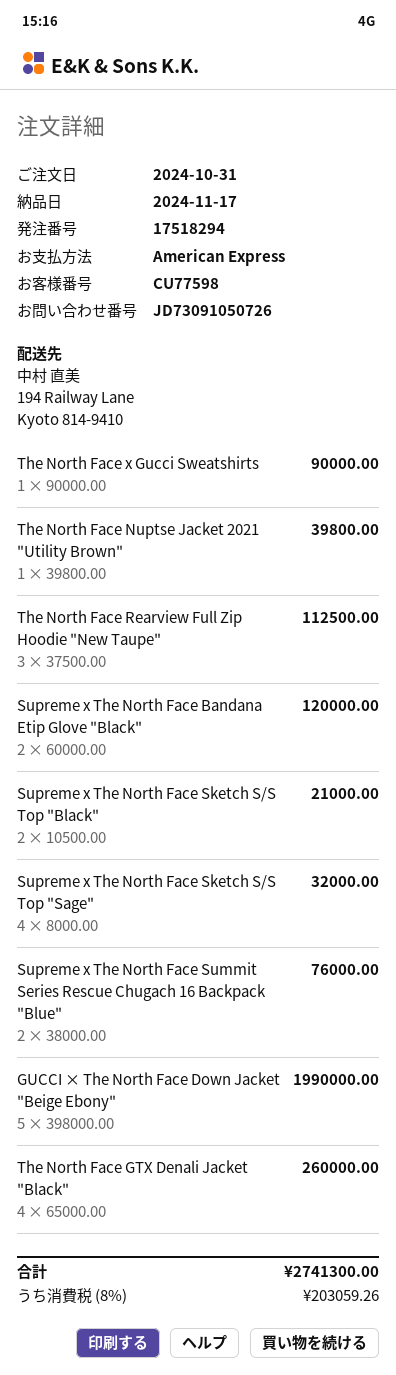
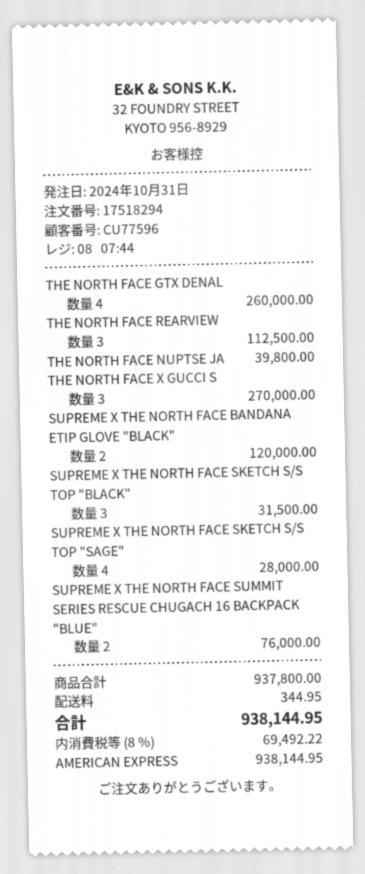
customer number: CU77598 -> CU77596
The North Face x Gucci Sweatshirts: 1 for 90000.00 -> 3 for 270000.00
Supreme x The North Face Sketch S/S Top "Black": 2 for 21000.00 -> 3 for 31500.00
Supreme x The North Face Sketch S/S Top "Sage": 4 for 32000.00 -> 4 for 28000.00
GUCCI × The North Face Down Jacket "Beige Ebony": 5 for 1990000.00 -> none
shipping: none -> 344.95
tax: 8% = 203059.26 -> 8% = 69492.22
total: 2741300.00 -> 938144.95

